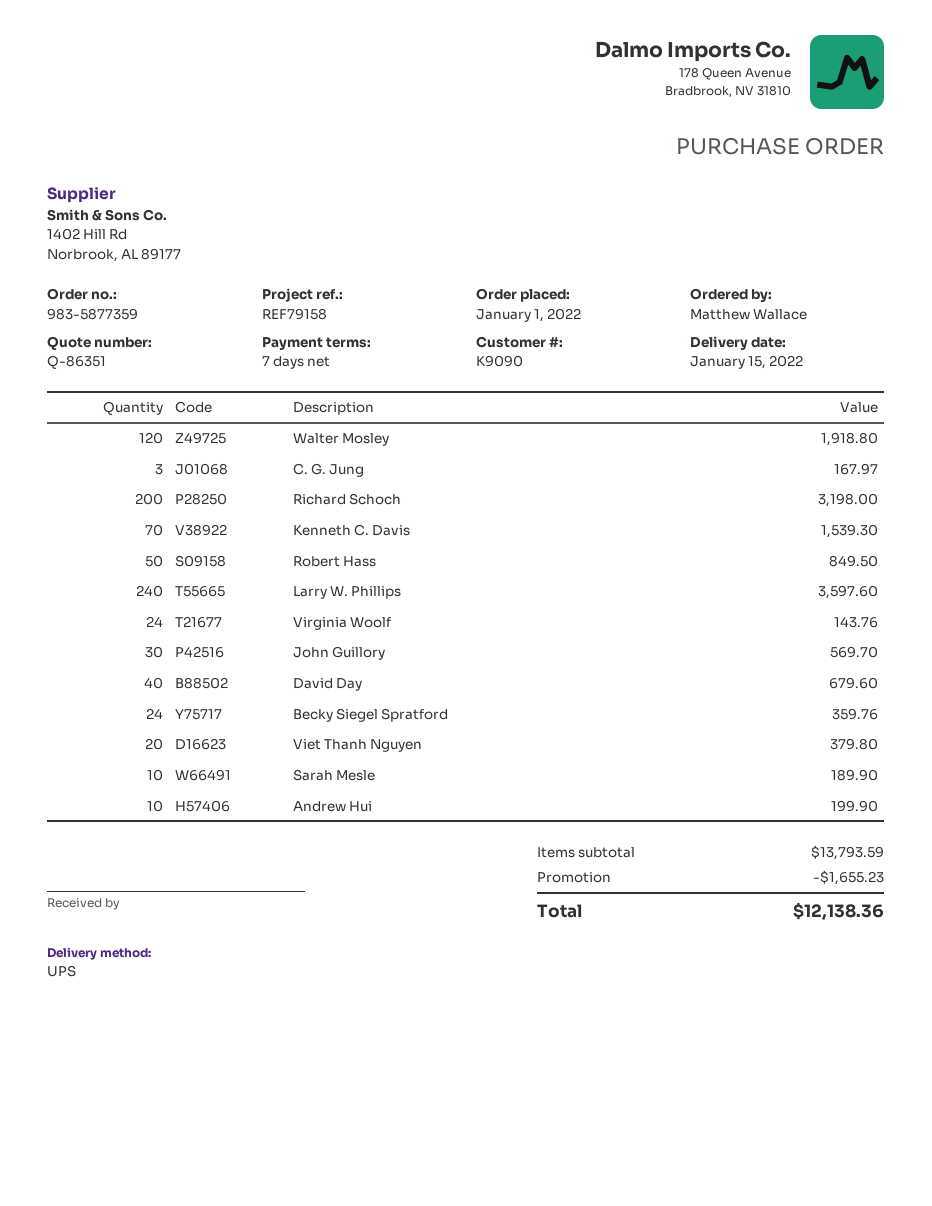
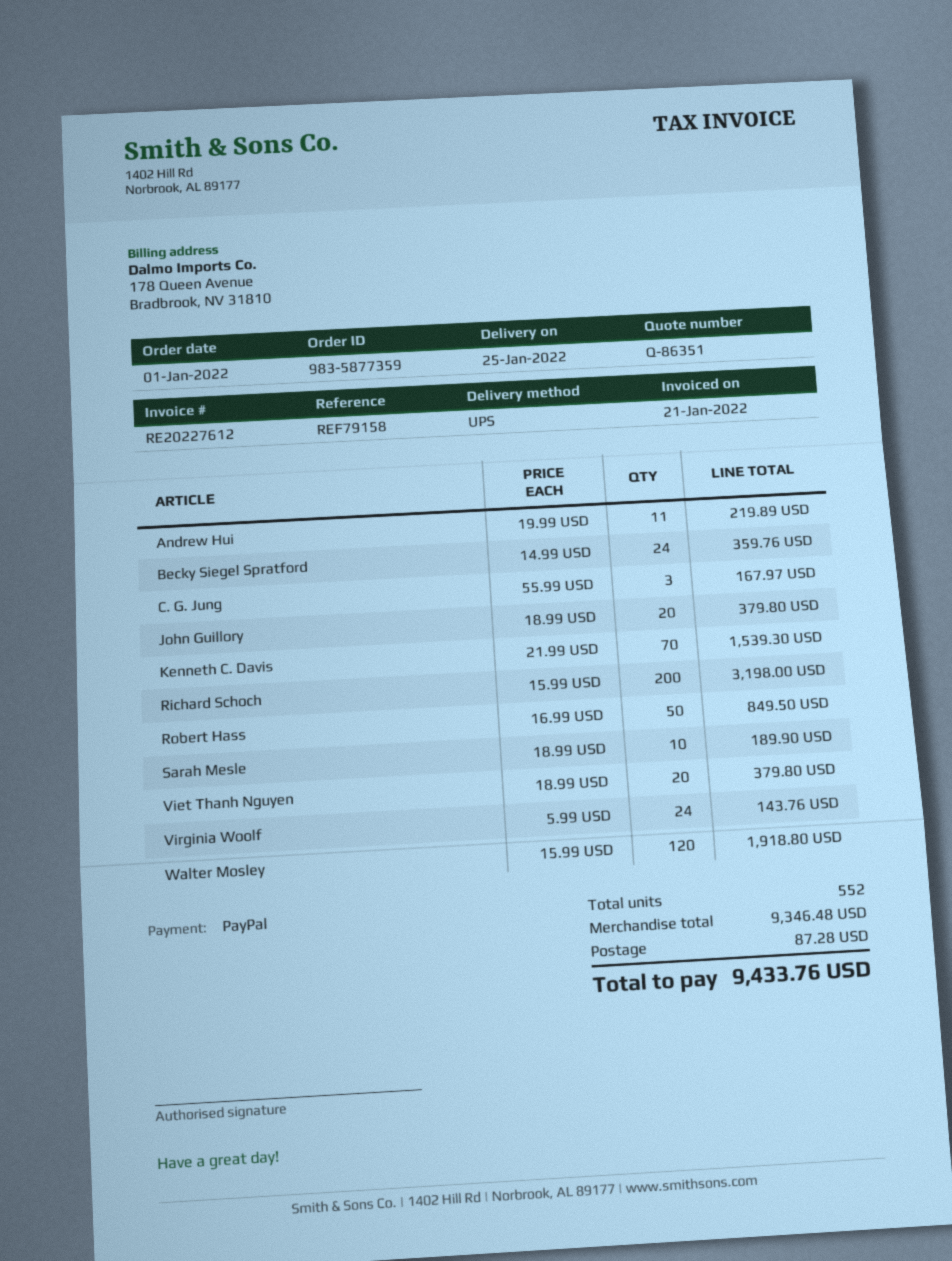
delivery date: 2022-01-15 -> 2022-01-25
Larry W. Phillips: 240 for 3597.60 -> none
John Guillory: 30 for 569.70 -> 20 for 379.80
David Day: 40 for 679.60 -> none
Andrew Hui: 10 for 199.90 -> 11 for 219.89
subtotal: 13793.59 -> 9346.48
discount: 1655.23 -> none
shipping: none -> 87.28
total: 12138.36 -> 9433.76

